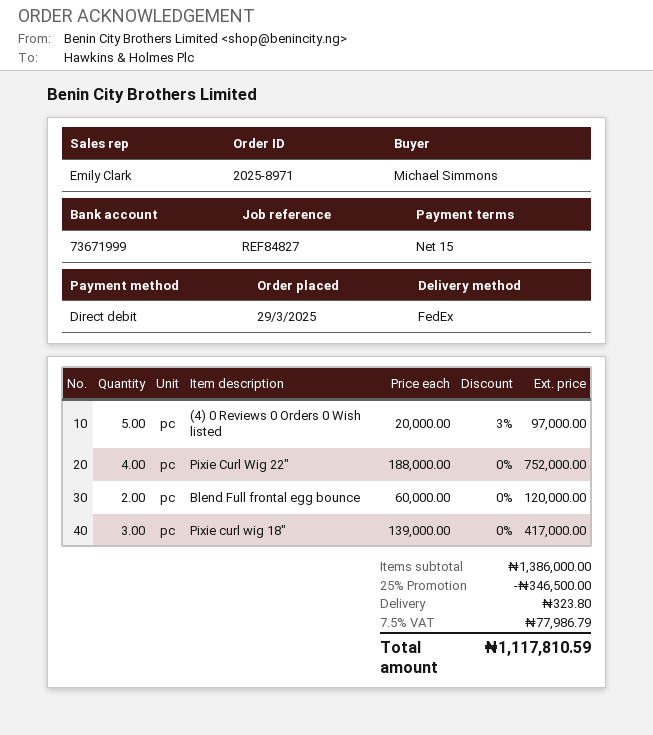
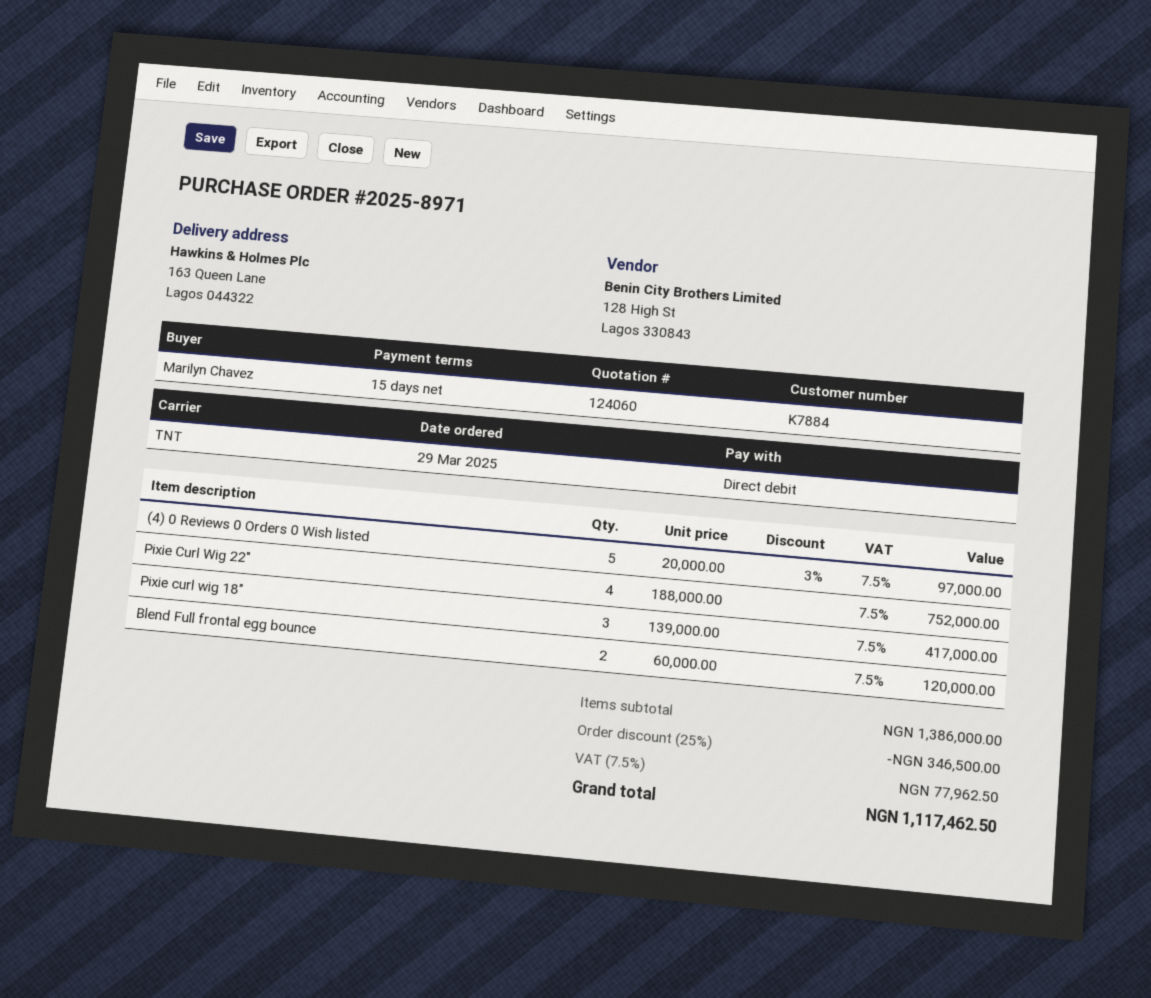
ordered by: Michael Simmons -> Marilyn Chavez
shipping method: FedEx -> TNT
shipping: 323.80 -> none
tax: 7.5% = 77986.79 -> 7.5% = 77962.50
total: 1117810.59 -> 1117462.50

